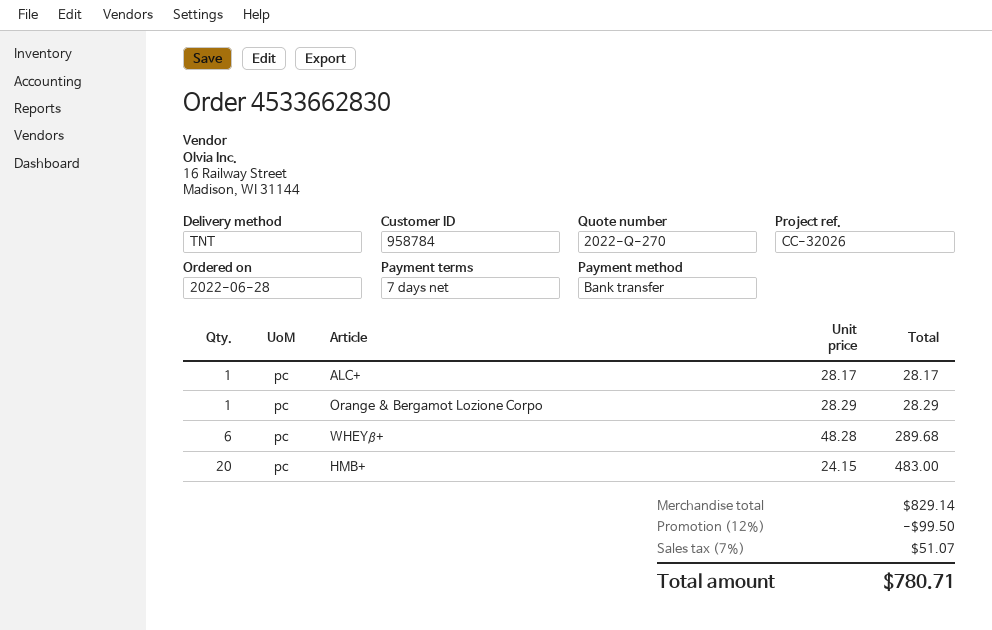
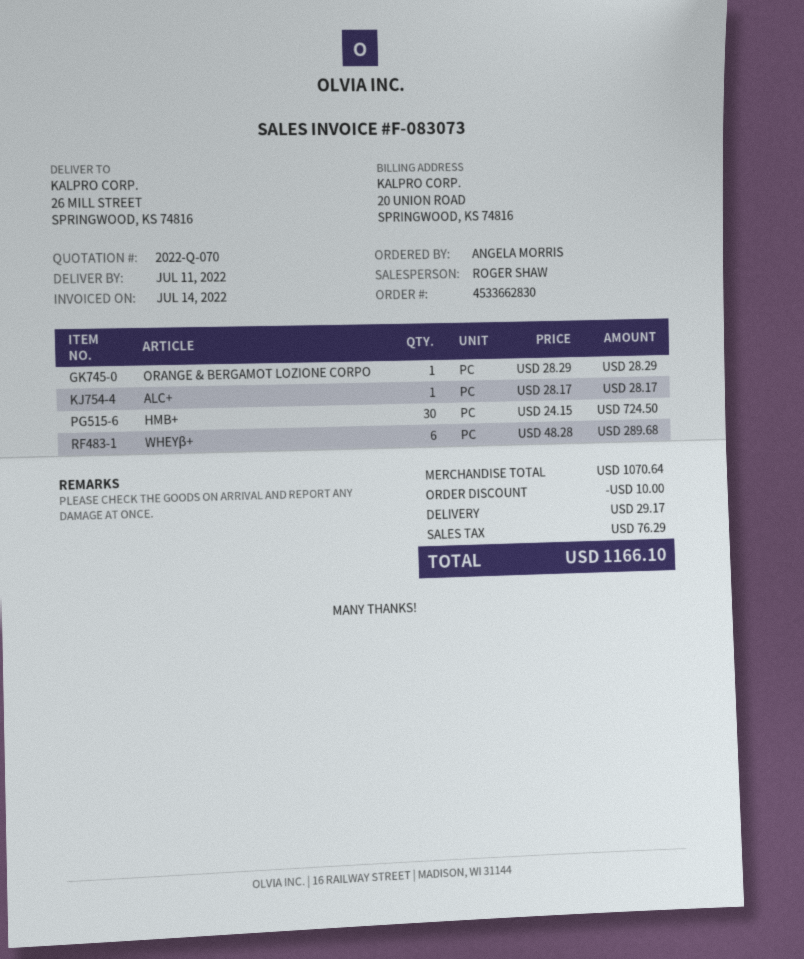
quote number: 2022-Q-270 -> 2022-Q-070
HMB+: 20 x 24.15 = 483.00 -> 30 x 24.15 = 724.50
subtotal: 829.14 -> 1070.64
discount: 99.50 -> 10.00
shipping: none -> 29.17
tax: 51.07 -> 76.29
total: 780.71 -> 1166.10

